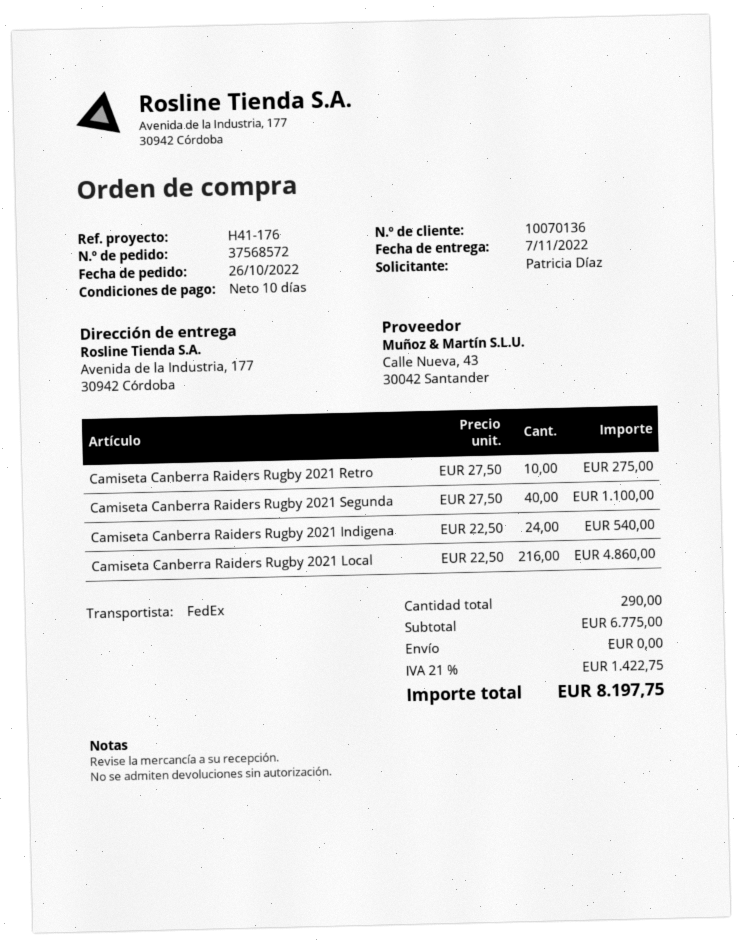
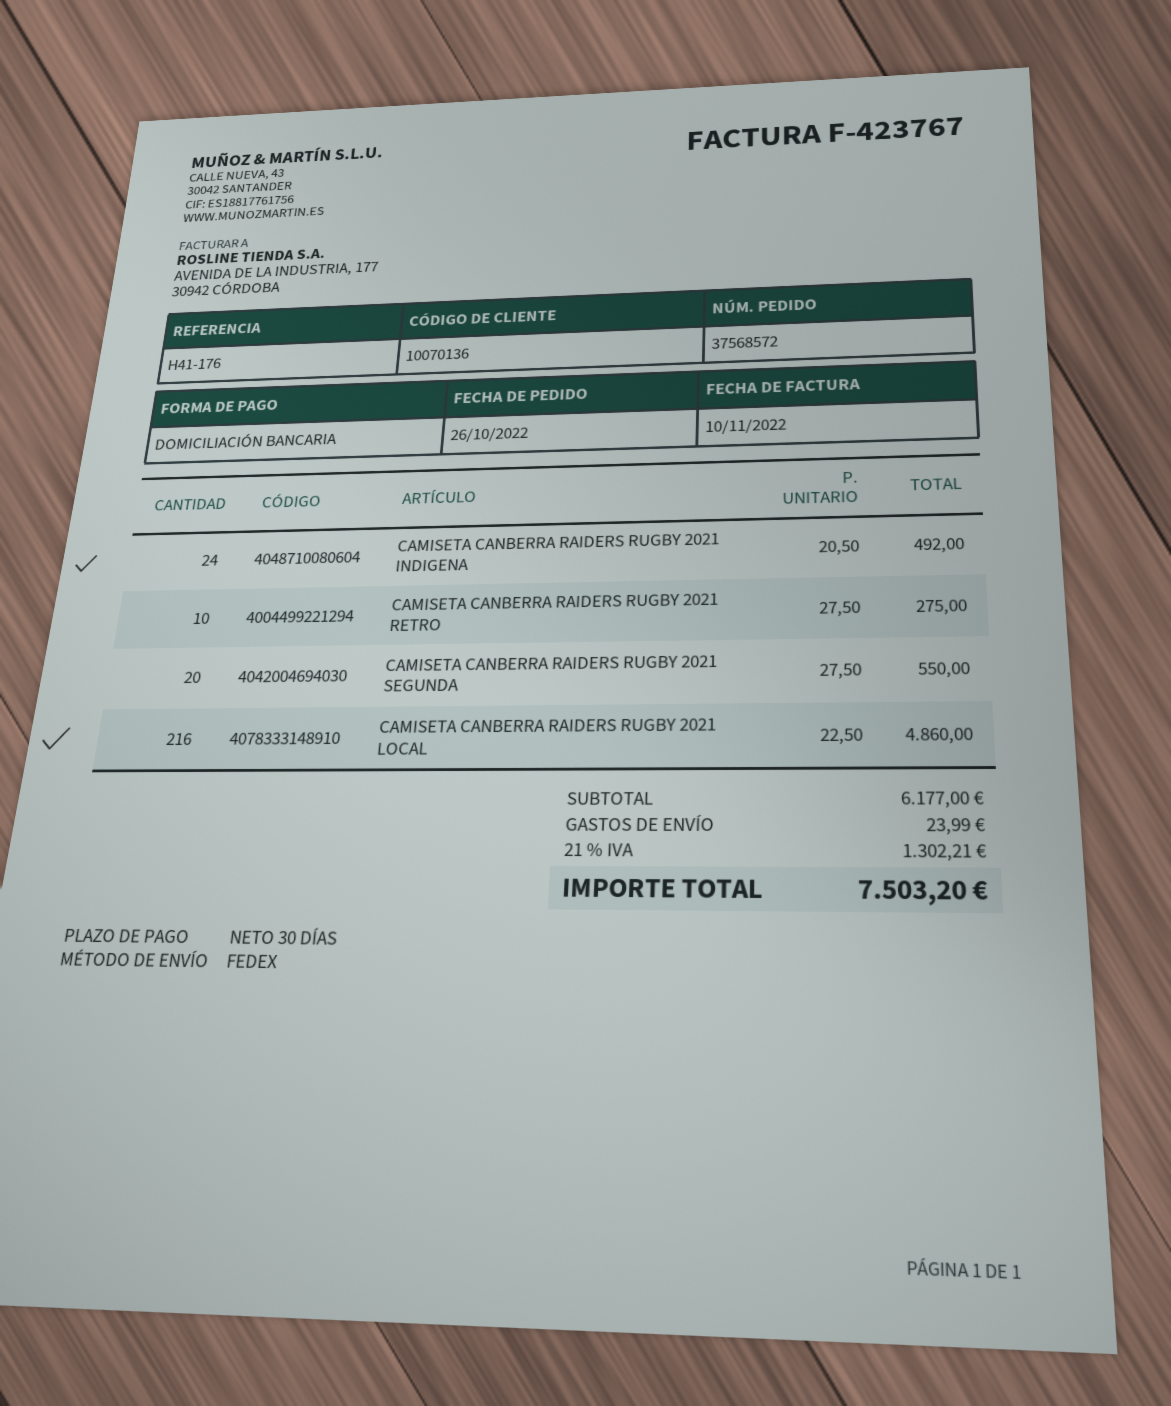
payment terms: 10 days -> 30 days
Camiseta Canberra Raiders Rugby 2021 Segunda: 40 x 27.50 = 1100.00 -> 20 x 27.50 = 550.00
Camiseta Canberra Raiders Rugby 2021 Indigena: 24 x 22.50 = 540.00 -> 24 x 20.50 = 492.00
subtotal: 6775.00 -> 6177.00
shipping: 0.00 -> 23.99
tax: 21% = 1422.75 -> 21% = 1302.21
total: 8197.75 -> 7503.20

